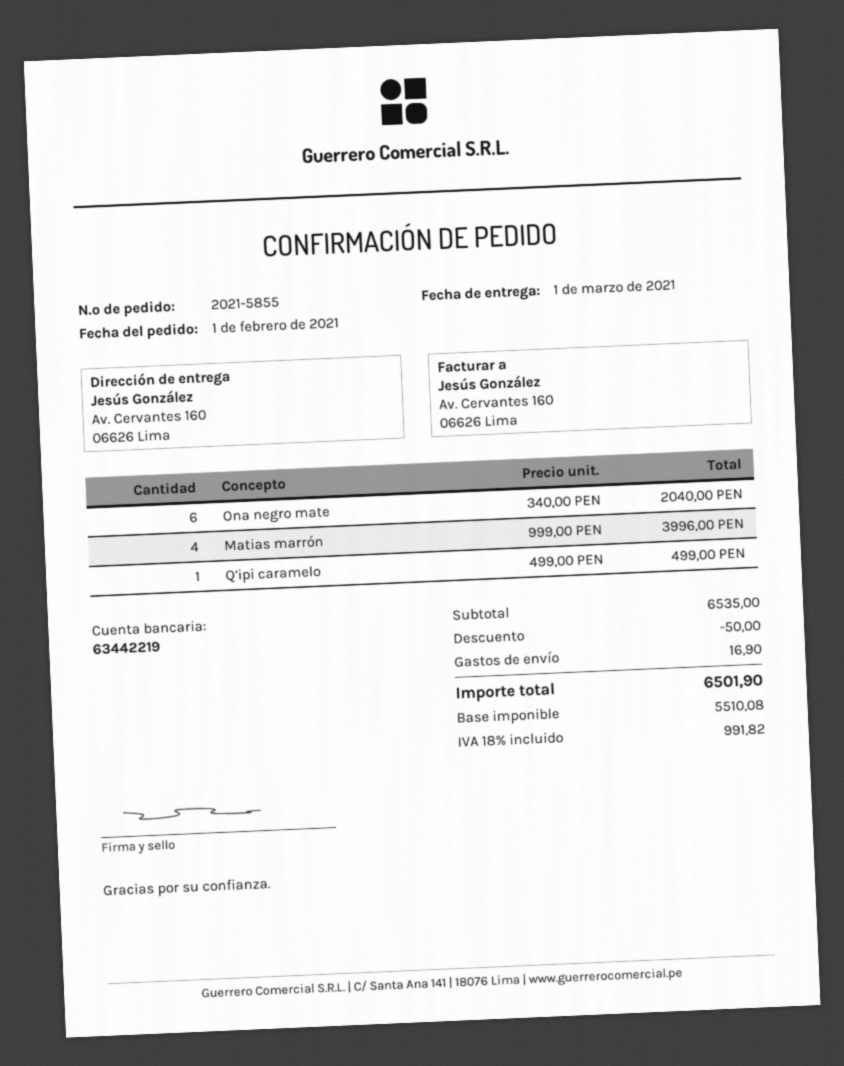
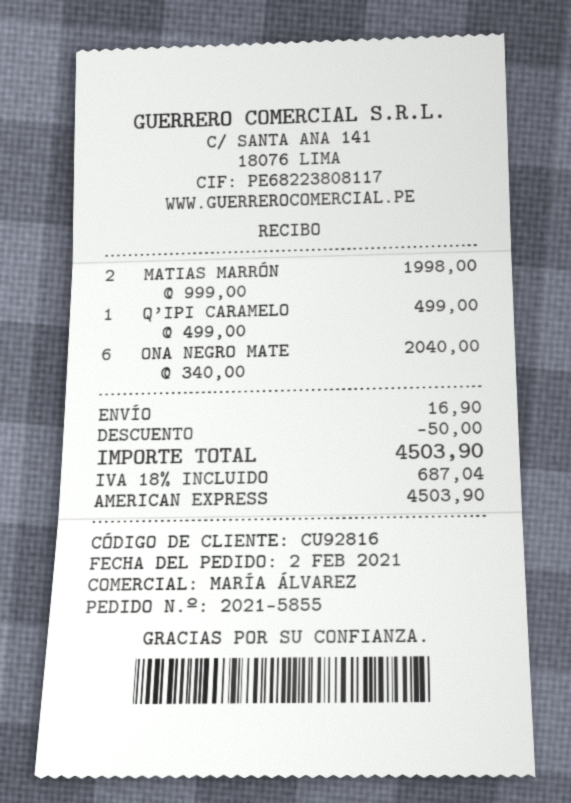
order date: 2021-02-01 -> 2021-02-02
Matias marrón: 4 x 999.00 = 3996.00 -> 2 x 999.00 = 1998.00
tax: 18% = 991.82 -> 18% = 687.04
total: 6501.90 -> 4503.90

